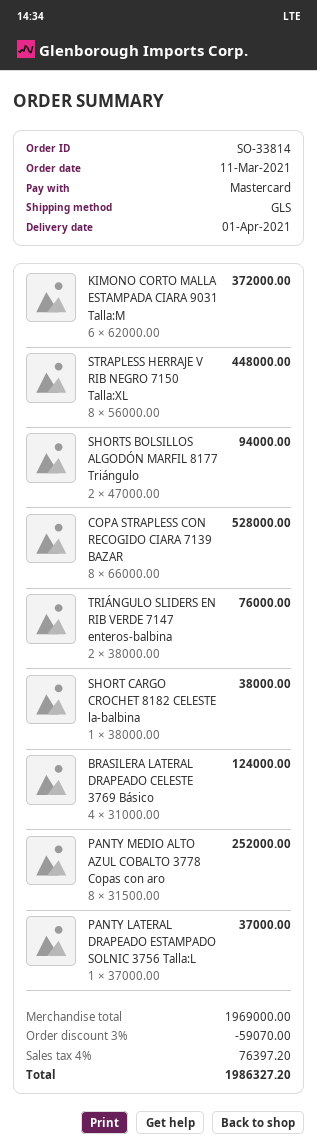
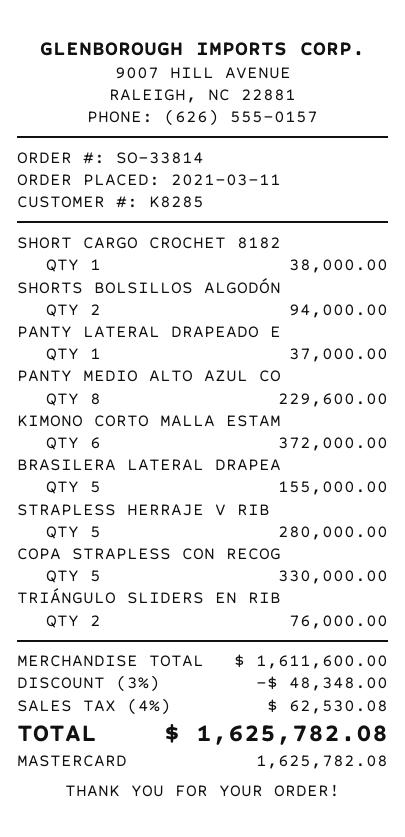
STRAPLESS HERRAJE V RIB NEGRO 7150 Talla:XL: 8 for 448000.00 -> 5 for 280000.00
COPA STRAPLESS CON RECOGIDO CIARA 7139 BAZAR: 8 for 528000.00 -> 5 for 330000.00
BRASILERA LATERAL DRAPEADO CELESTE 3769 Básico: 4 for 124000.00 -> 5 for 155000.00
PANTY MEDIO ALTO AZUL COBALTO 3778 Copas con aro: 8 for 252000.00 -> 8 for 229600.00
subtotal: 1969000.00 -> 1611600.00
discount: 3% = 59070.00 -> 3% = 48348.00
tax: 4% = 76397.20 -> 4% = 62530.08
total: 1986327.20 -> 1625782.08

